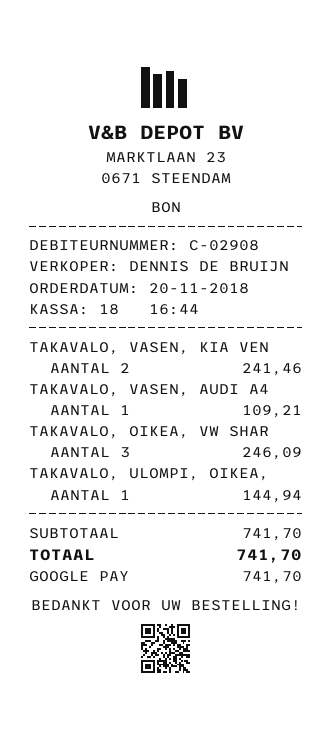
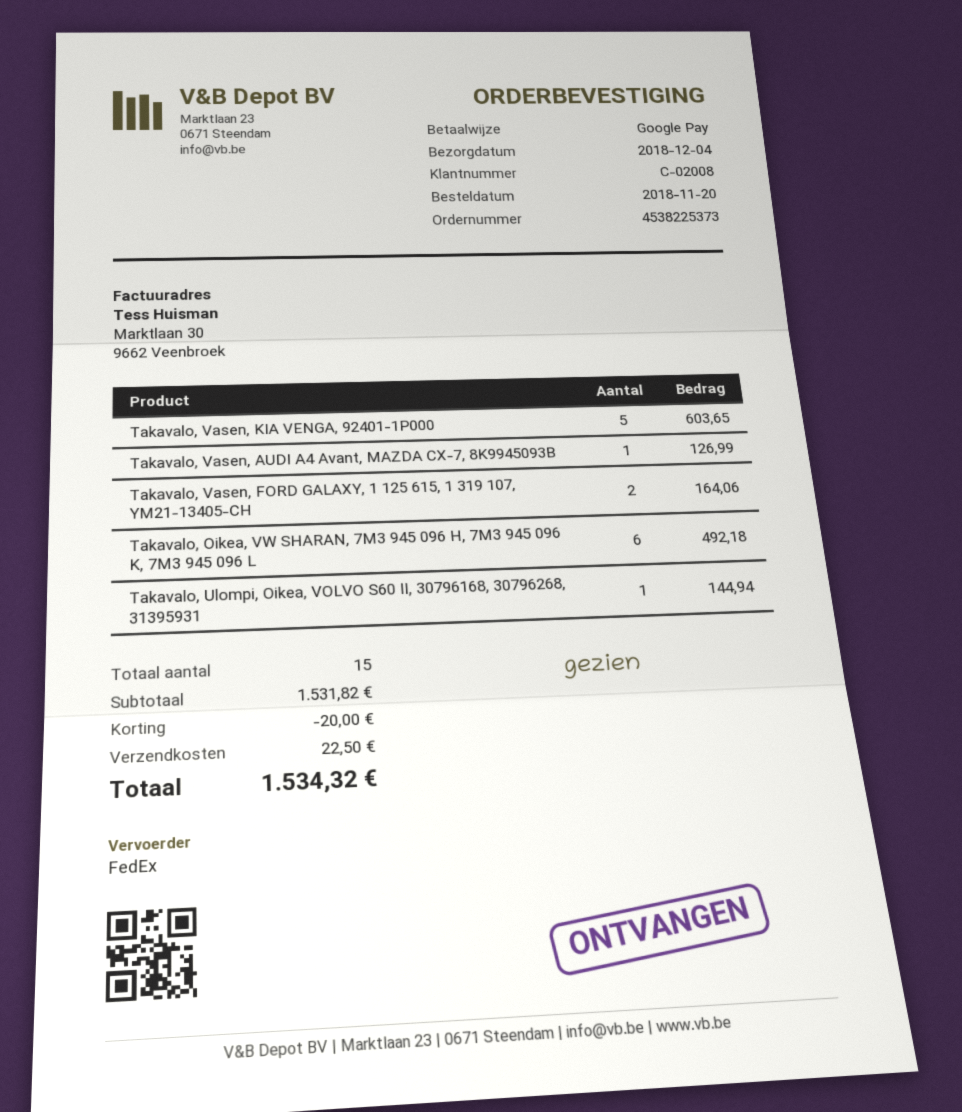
customer number: C-02908 -> C-02008
TAKAVALO, VASEN, KIA VEN: 2 for 241.46 -> 5 for 603.65
TAKAVALO, VASEN, AUDI A4: 1 for 109.21 -> 1 for 126.99
TAKAVALO, OIKEA, VW SHAR: 3 for 246.09 -> 6 for 492.18
Takavalo, Vasen, FORD GALAXY, 1 125 615, 1 319 107, YM21-13405-CH: none -> 2 for 164.06
subtotal: 741.70 -> 1531.82
discount: none -> 20.00
shipping: none -> 22.50
total: 741.70 -> 1534.32

